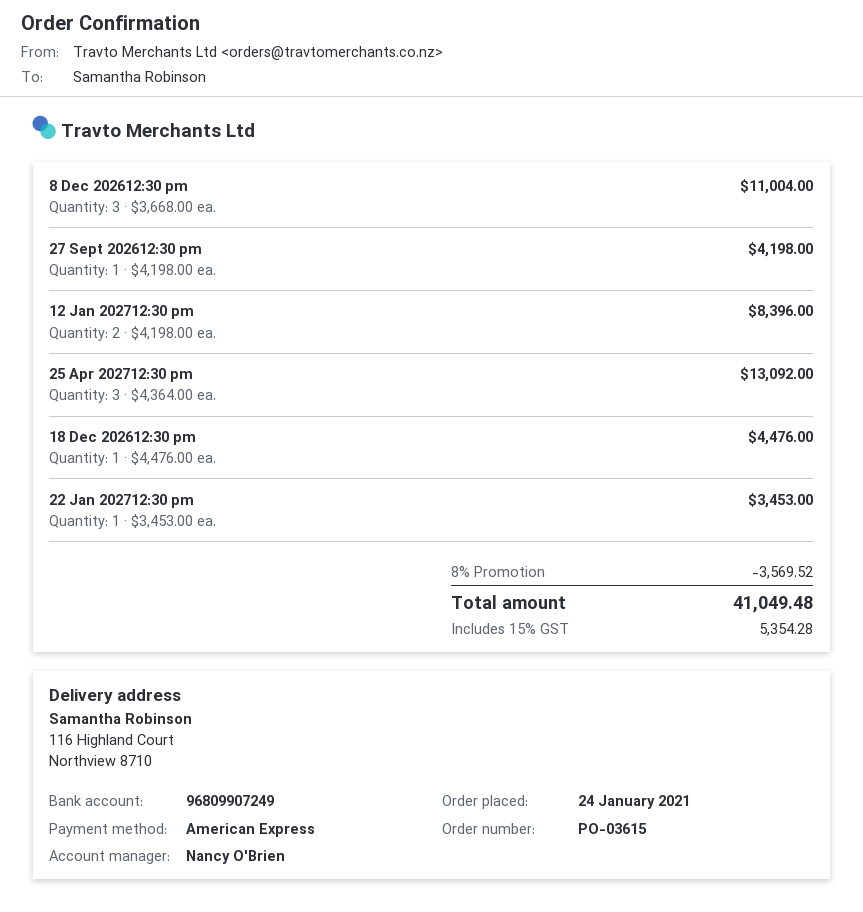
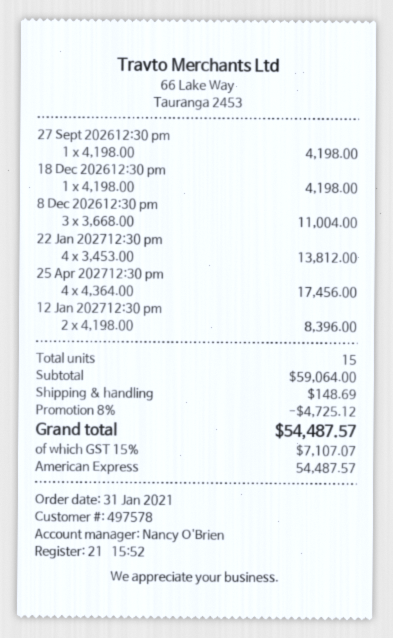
order date: 2021-01-24 -> 2021-01-31
25 Apr 202712:30 pm: 3 x 4364.00 = 13092.00 -> 4 x 4364.00 = 17456.00
18 Dec 202612:30 pm: 1 x 4476.00 = 4476.00 -> 1 x 4198.00 = 4198.00
22 Jan 202712:30 pm: 1 x 3453.00 = 3453.00 -> 4 x 3453.00 = 13812.00
discount: 8% = 3569.52 -> 8% = 4725.12
shipping: none -> 148.69
tax: 15% = 5354.28 -> 15% = 7107.07
total: 41049.48 -> 54487.57

